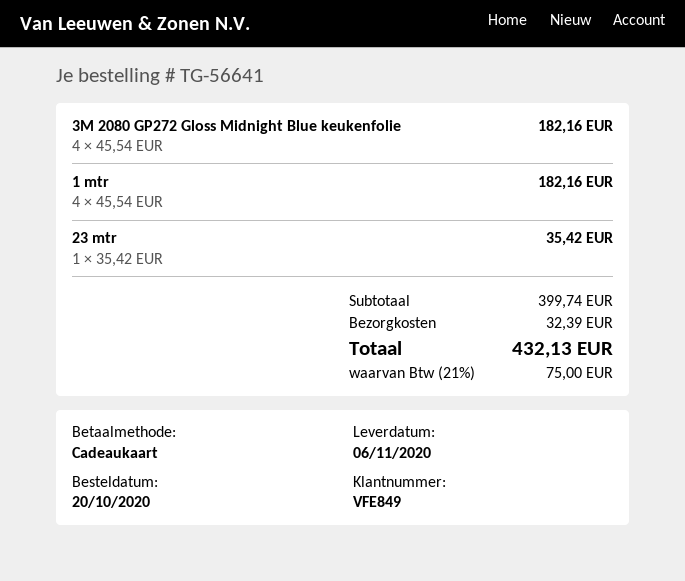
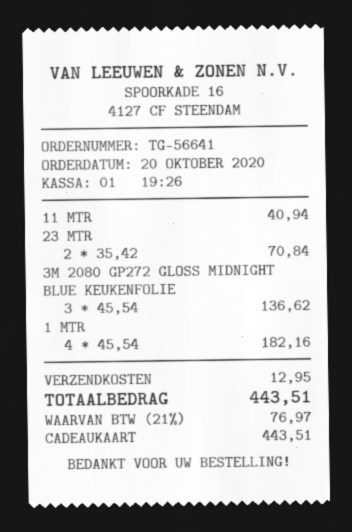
3M 2080 GP272 Gloss Midnight Blue keukenfolie: 4 x 45.54 = 182.16 -> 3 x 45.54 = 136.62
23 mtr: 1 x 35.42 = 35.42 -> 2 x 35.42 = 70.84
11 MTR: none -> 1 x 40.94 = 40.94
shipping: 32.39 -> 12.95
tax: 21% = 75.00 -> 21% = 76.97
total: 432.13 -> 443.51

